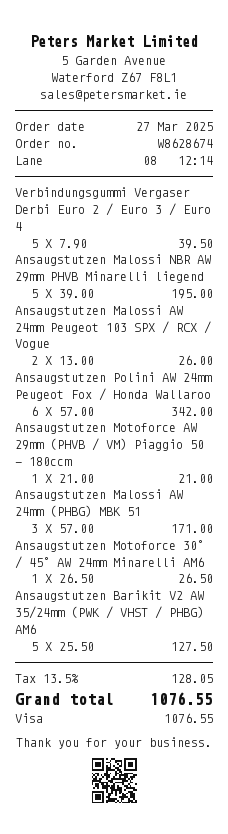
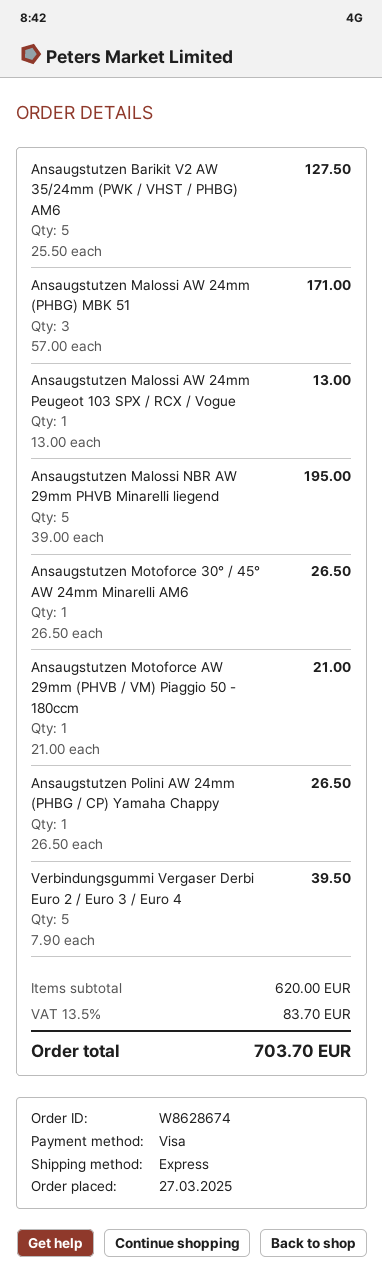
Ansaugstutzen Malossi AW 24mm Peugeot 103 SPX / RCX / Vogue: 2 x 13.00 = 26.00 -> 1 x 13.00 = 13.00
Ansaugstutzen Polini AW 24mm Peugeot Fox / Honda Wallaroo: 6 x 57.00 = 342.00 -> none
Ansaugstutzen Polini AW 24mm (PHBG / CP) Yamaha Chappy: none -> 1 x 26.50 = 26.50
tax: 13.5% = 128.05 -> 13.5% = 83.70
total: 1076.55 -> 703.70

